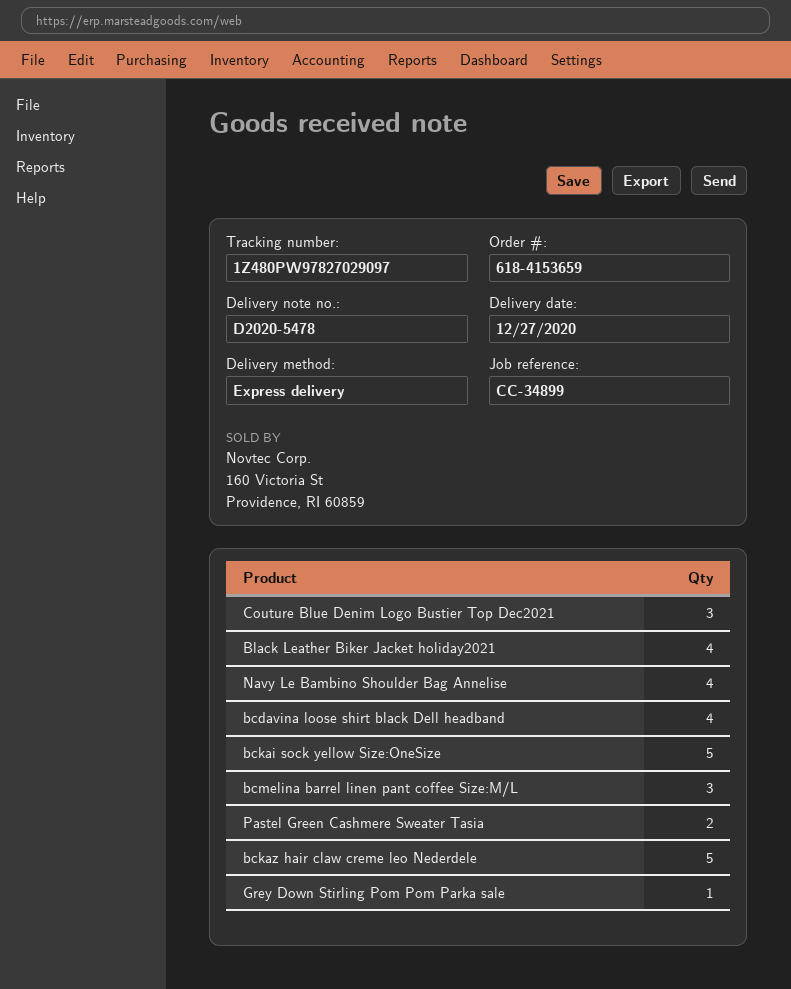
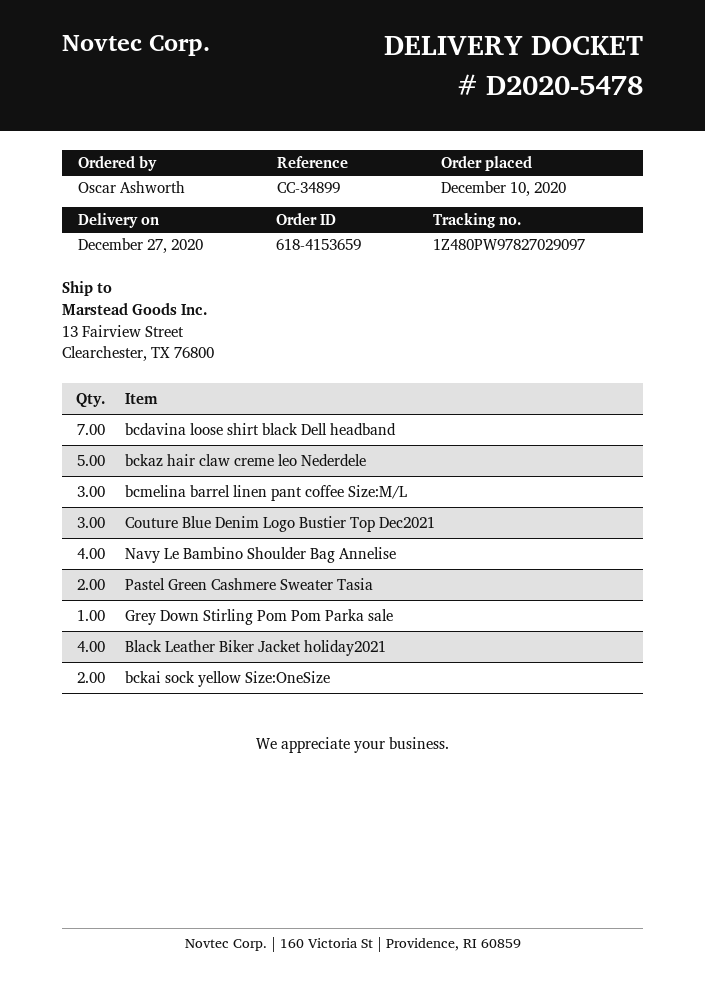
bcdavina loose shirt black Dell headband: 4 -> 7
bckai sock yellow Size:OneSize: 5 -> 2

